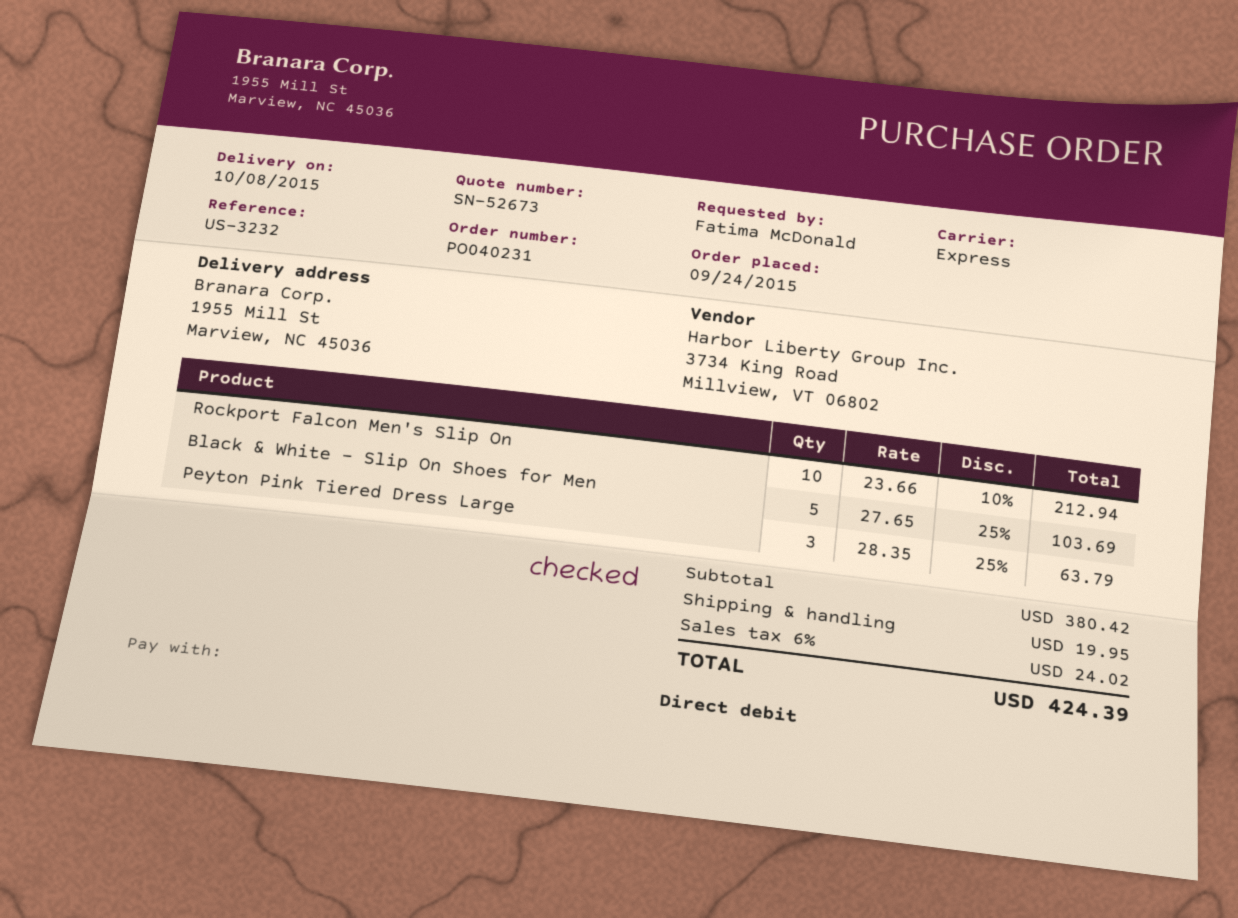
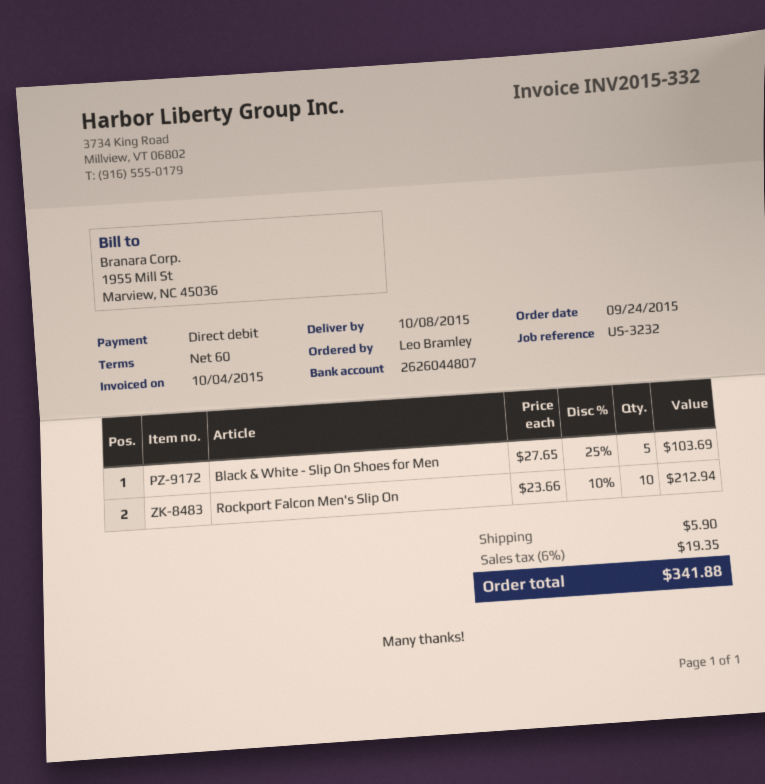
ordered by: Fatima McDonald -> Leo Bramley
Peyton Pink Tiered Dress Large: 3 x 28.35 - 25% = 63.79 -> none
shipping: 19.95 -> 5.90
tax: 6% = 24.02 -> 6% = 19.35
total: 424.39 -> 341.88

